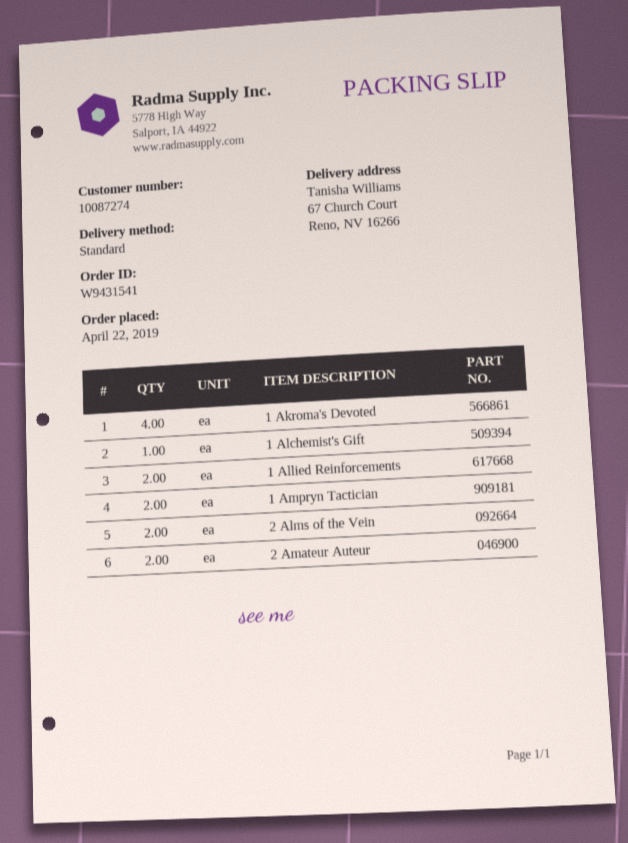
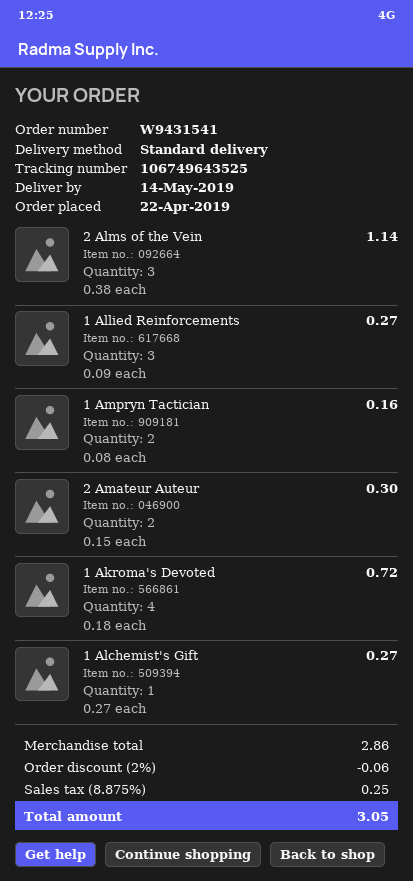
1 Allied Reinforcements: 2 -> 3
2 Alms of the Vein: 2 -> 3

